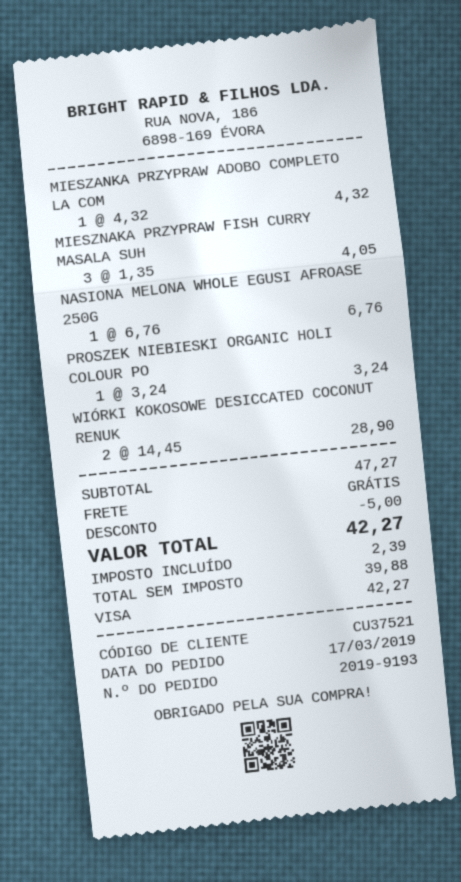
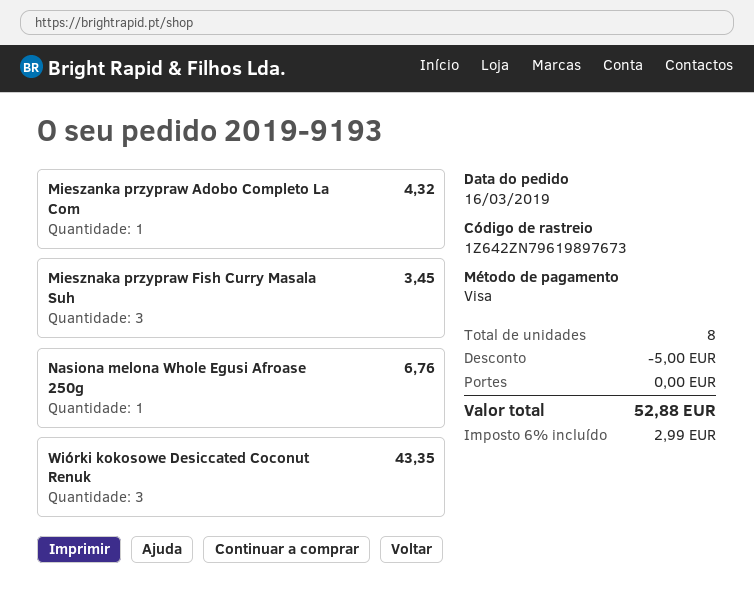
order date: 2019-03-17 -> 2019-03-16
MIESZNAKA PRZYPRAW FISH CURRY MASALA SUH: 3 for 4.05 -> 3 for 3.45
PROSZEK NIEBIESKI ORGANIC HOLI COLOUR PO: 1 for 3.24 -> none
WIÓRKI KOKOSOWE DESICCATED COCONUT RENUK: 2 for 28.90 -> 3 for 43.35
tax: 2.39 -> 2.99
total: 42.27 -> 52.88

